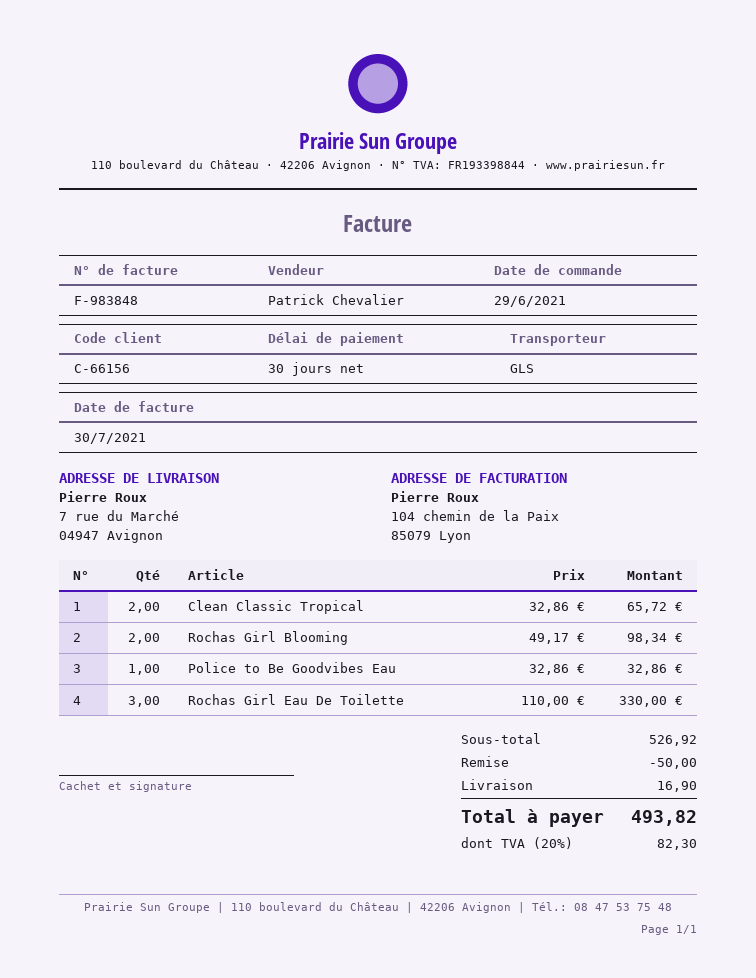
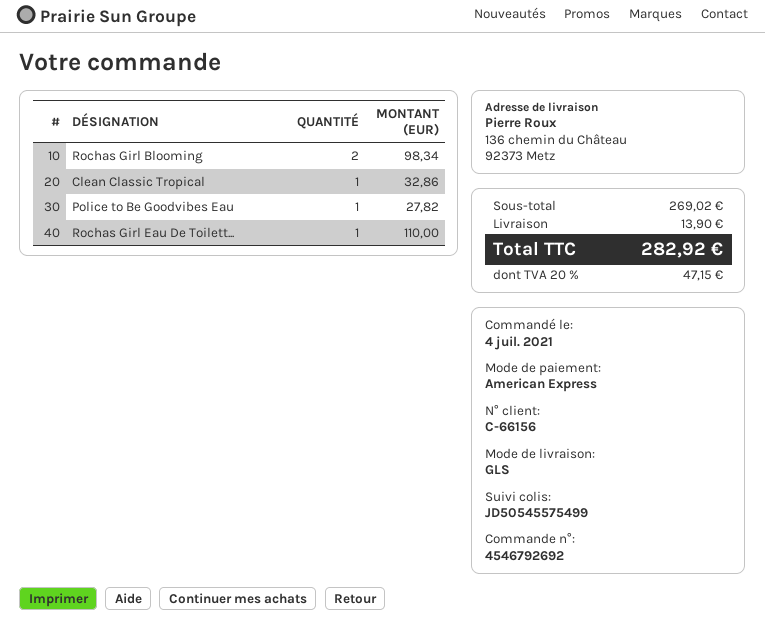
order date: 2021-06-29 -> 2021-07-04
ship to: 7 rue du Marché, 04947 Avignon -> 136 chemin du Château, 92373 Metz
Clean Classic Tropical: 2 for 65.72 -> 1 for 32.86
Police to Be Goodvibes Eau: 1 for 32.86 -> 1 for 27.82
Rochas Girl Eau De Toilette: 3 for 330.00 -> 1 for 110.00
subtotal: 526.92 -> 269.02
discount: 50.00 -> none
shipping: 16.90 -> 13.90
tax: 20% = 82.30 -> 20% = 47.15
total: 493.82 -> 282.92

